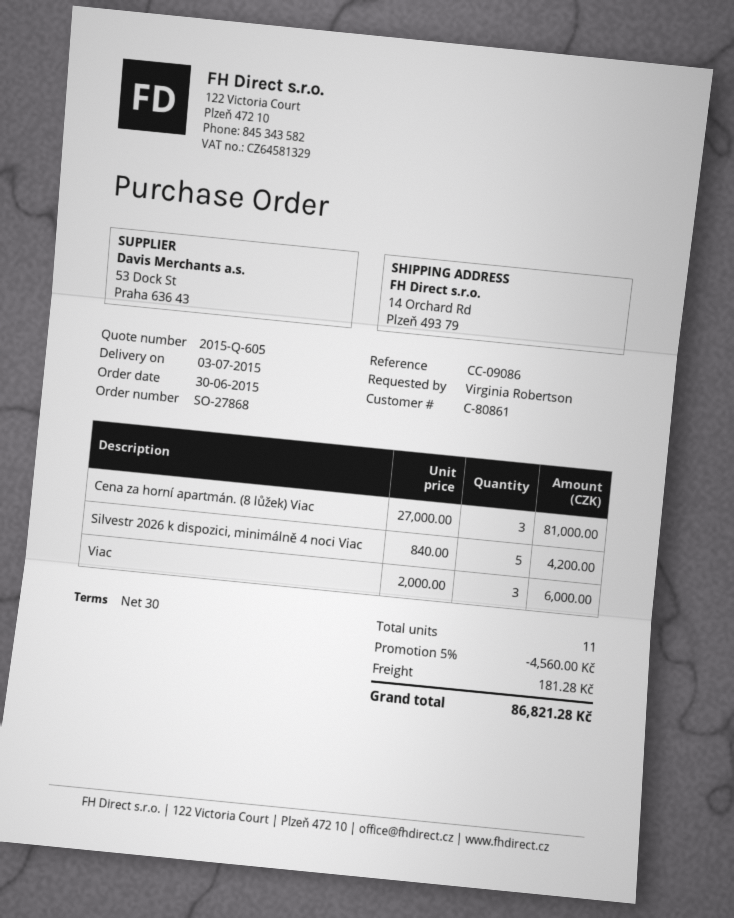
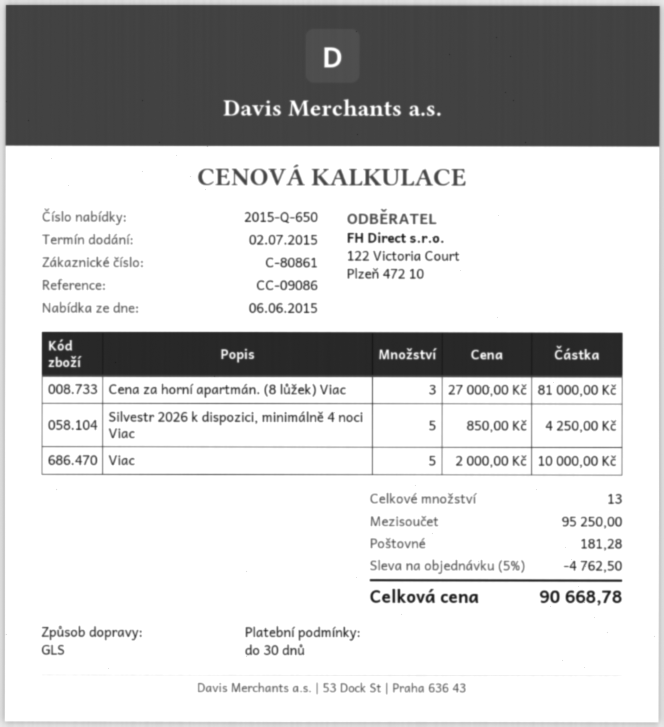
quote number: 2015-Q-605 -> 2015-Q-650
delivery date: 2015-07-03 -> 2015-07-02
Silvestr 2026 k dispozici, minimálně 4 noci Viac: 5 x 840.00 = 4200.00 -> 5 x 850.00 = 4250.00
Viac: 3 x 2000.00 = 6000.00 -> 5 x 2000.00 = 10000.00
total quantity: 11 -> 13
discount: 5% = 4560.00 -> 5% = 4762.50
total: 86821.28 -> 90668.78

